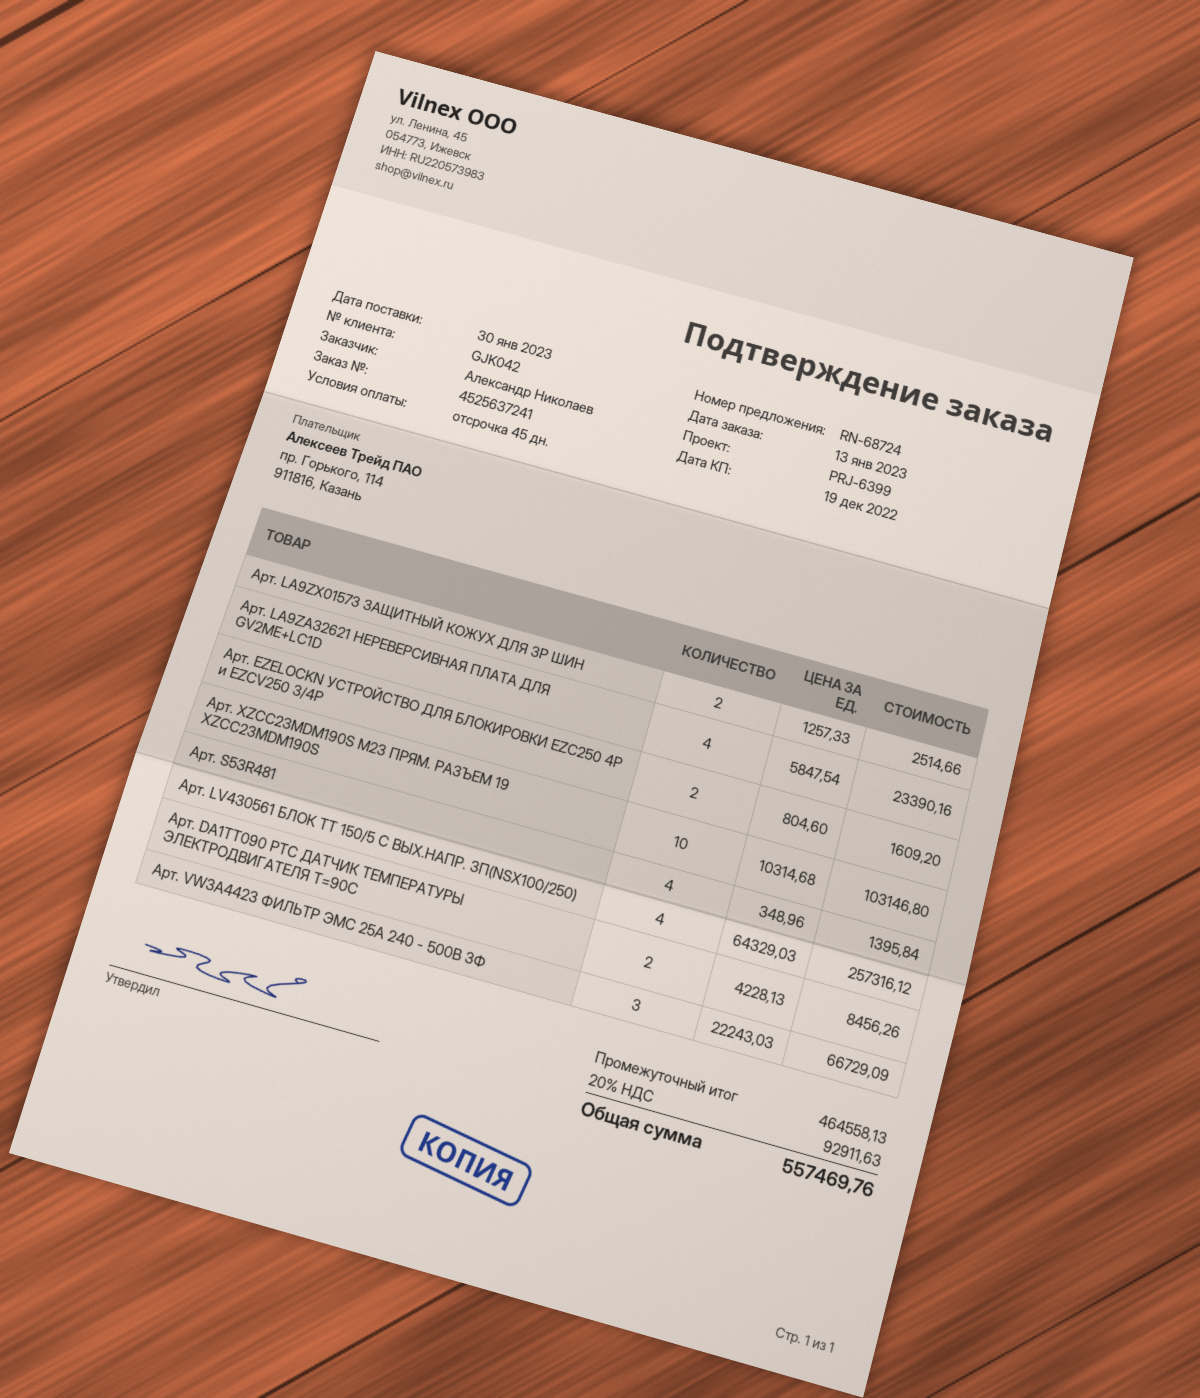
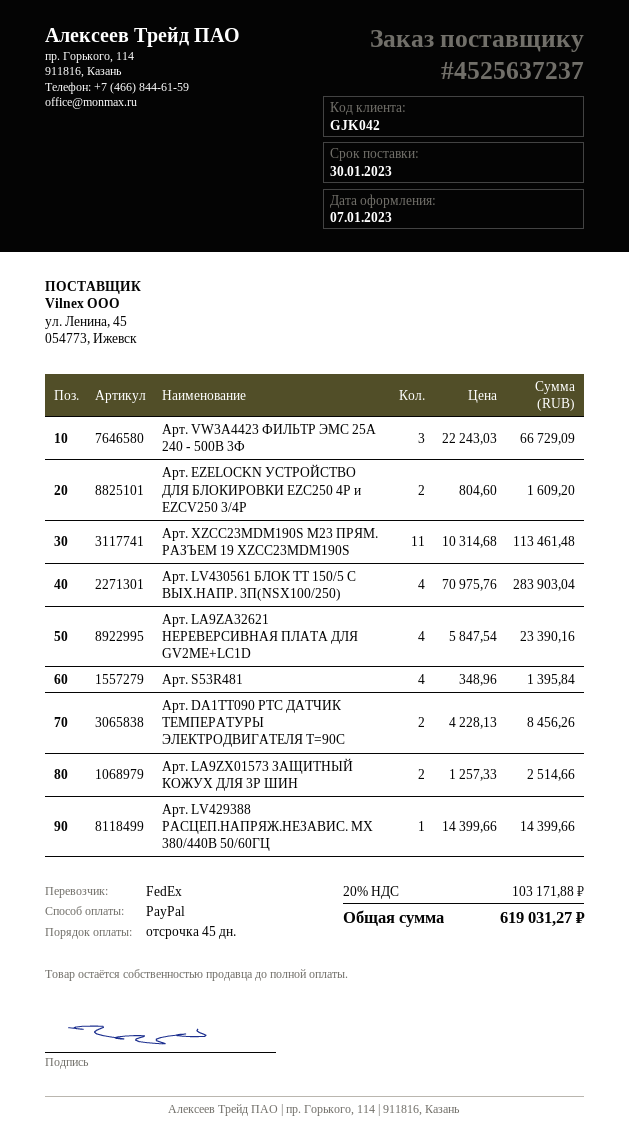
order number: 4525637241 -> 4525637237
order date: 2023-01-13 -> 2023-01-07
Арт. XZCC23MDM190S М23 ПРЯМ. РАЗЪЕМ 19 XZCC23MDM190S: 10 x 10314.68 = 103146.80 -> 11 x 10314.68 = 113461.48
Арт. LV430561 БЛОК ТТ 150/5 С ВЫХ.НАПР. 3П(NSX100/250): 4 x 64329.03 = 257316.12 -> 4 x 70975.76 = 283903.04
Арт. LV429388 РАСЦЕП.НАПРЯЖ.НЕЗАВИС. MX 380/440В 50/60ГЦ: none -> 1 x 14399.66 = 14399.66
tax: 20% = 92911.63 -> 20% = 103171.88
total: 557469.76 -> 619031.27

